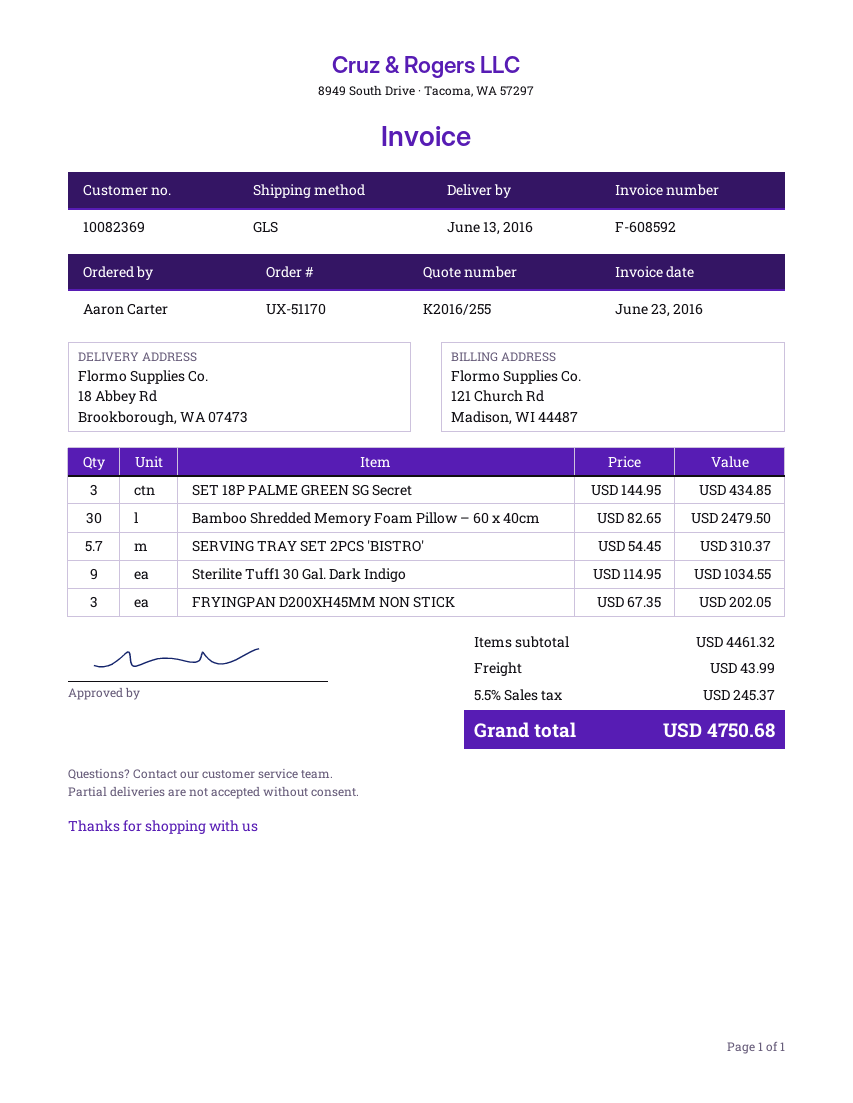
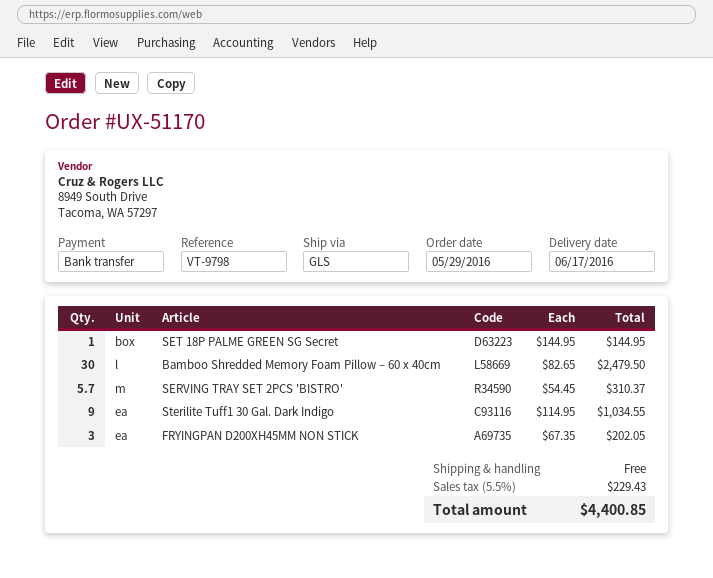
delivery date: 2016-06-13 -> 2016-06-17
SET 18P PALME GREEN SG Secret: 3 x 144.95 = 434.85 -> 1 x 144.95 = 144.95
shipping: 43.99 -> 0.00
tax: 5.5% = 245.37 -> 5.5% = 229.43
total: 4750.68 -> 4400.85

